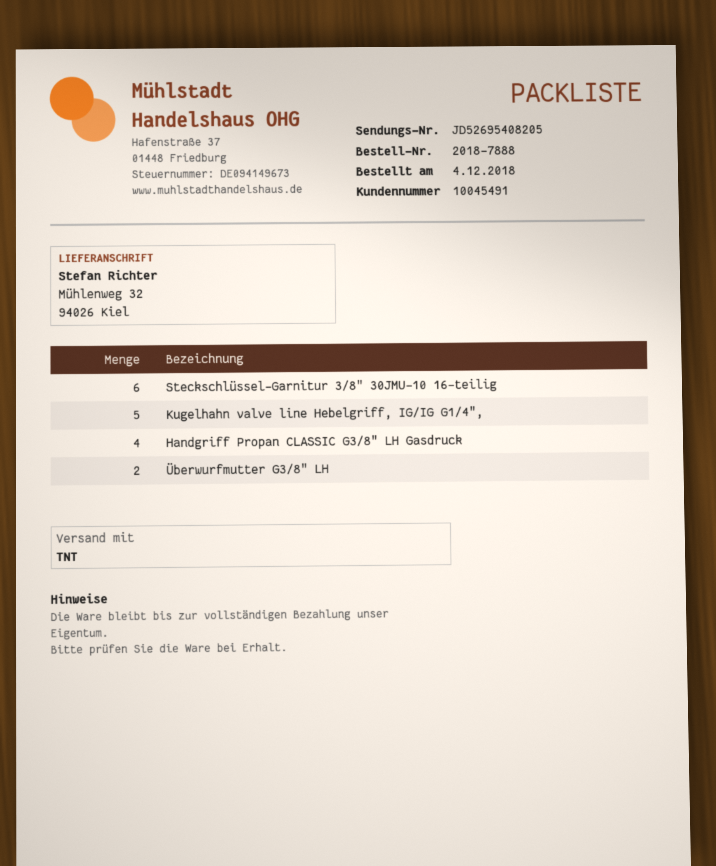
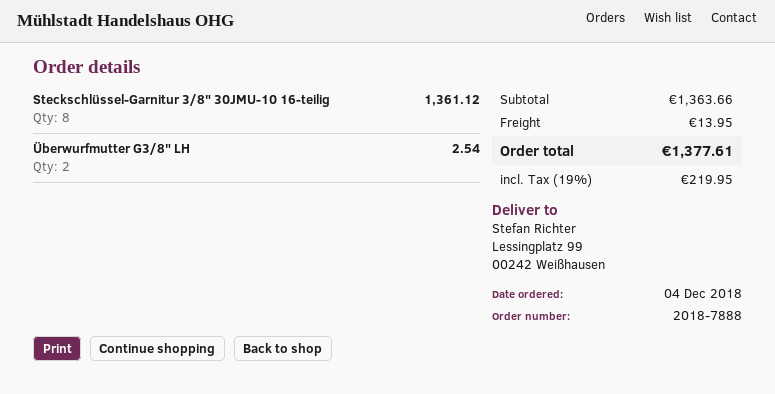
ship to: Mühlenweg 32, 94026 Kiel -> Lessingplatz 99, 00242 Weißhausen
Steckschlüssel-Garnitur 3/8" 30JMU-10 16-teilig: 6 -> 8
Kugelhahn valve line Hebelgriff, IG/IG G1/4",: 5 -> none
Handgriff Propan CLASSIC G3/8" LH Gasdruck: 4 -> none

